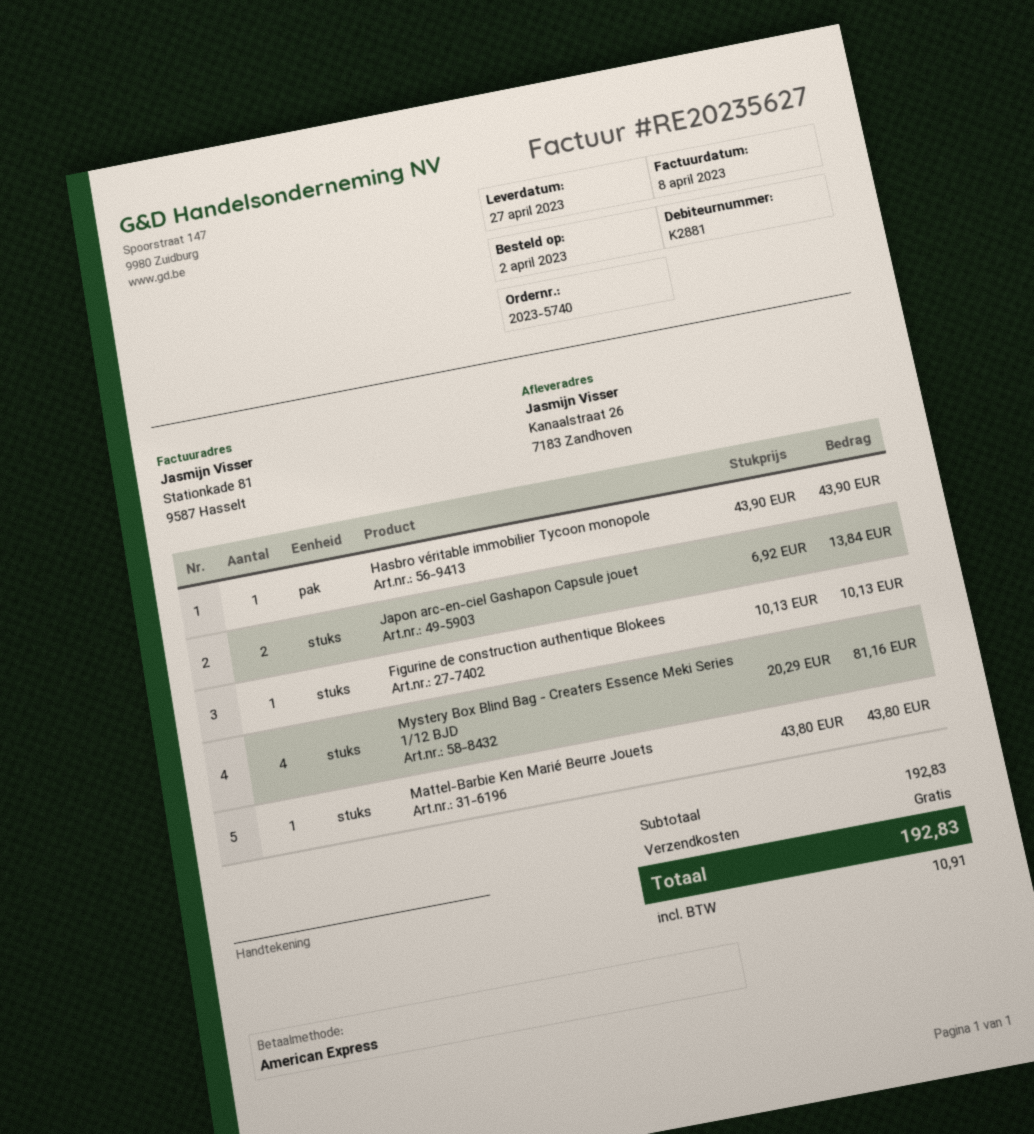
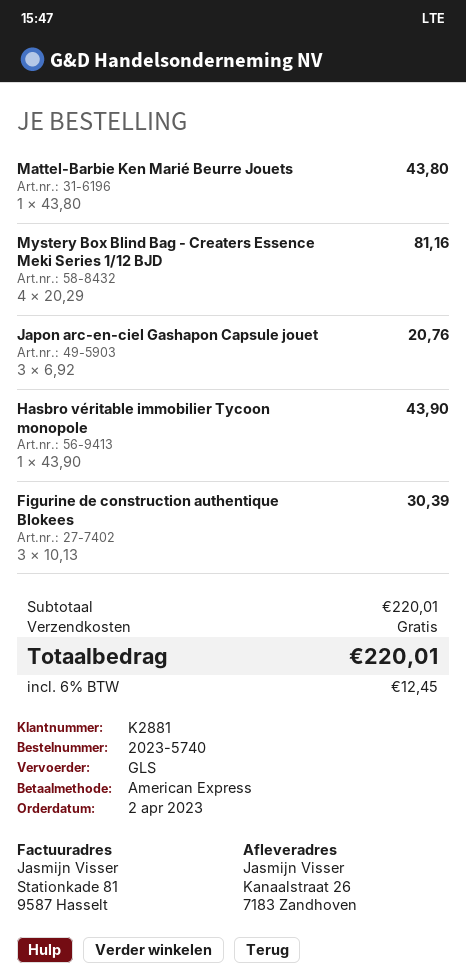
Japon arc-en-ciel Gashapon Capsule jouet: 2 x 6.92 = 13.84 -> 3 x 6.92 = 20.76
Figurine de construction authentique Blokees: 1 x 10.13 = 10.13 -> 3 x 10.13 = 30.39
subtotal: 192.83 -> 220.01
tax: 10.91 -> 12.45
total: 192.83 -> 220.01

